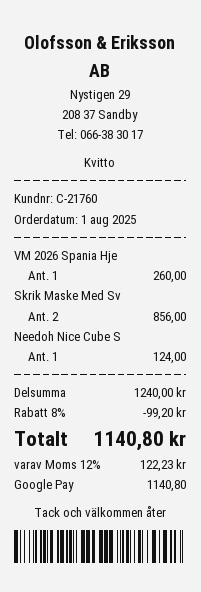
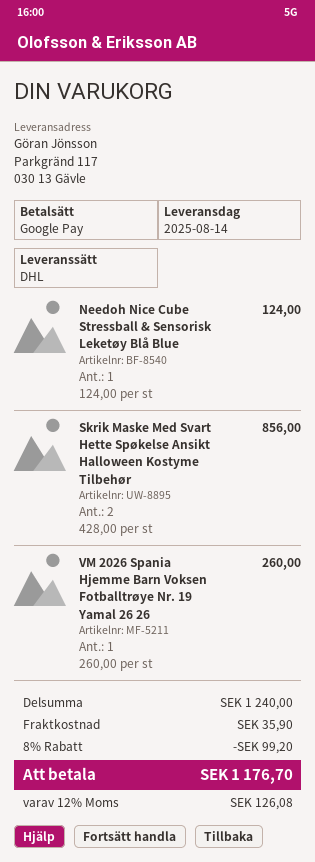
shipping: none -> 35.90
tax: 12% = 122.23 -> 12% = 126.08
total: 1140.80 -> 1176.70

